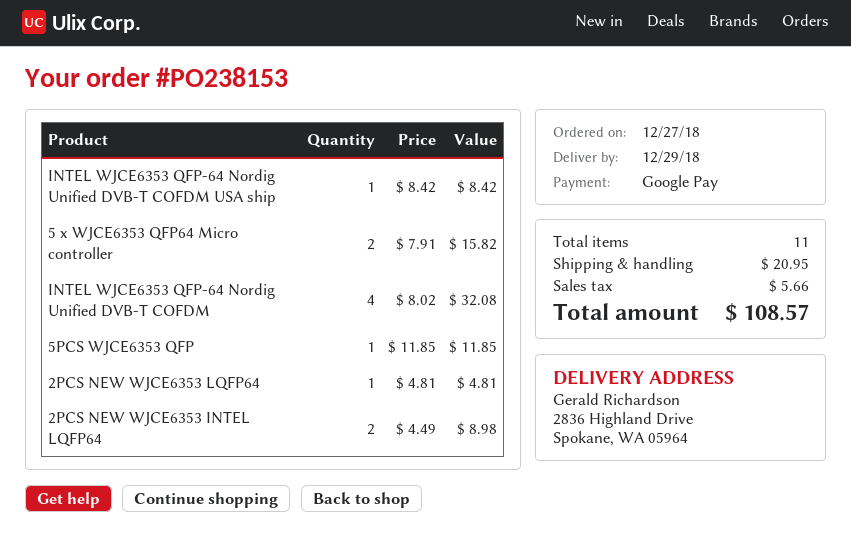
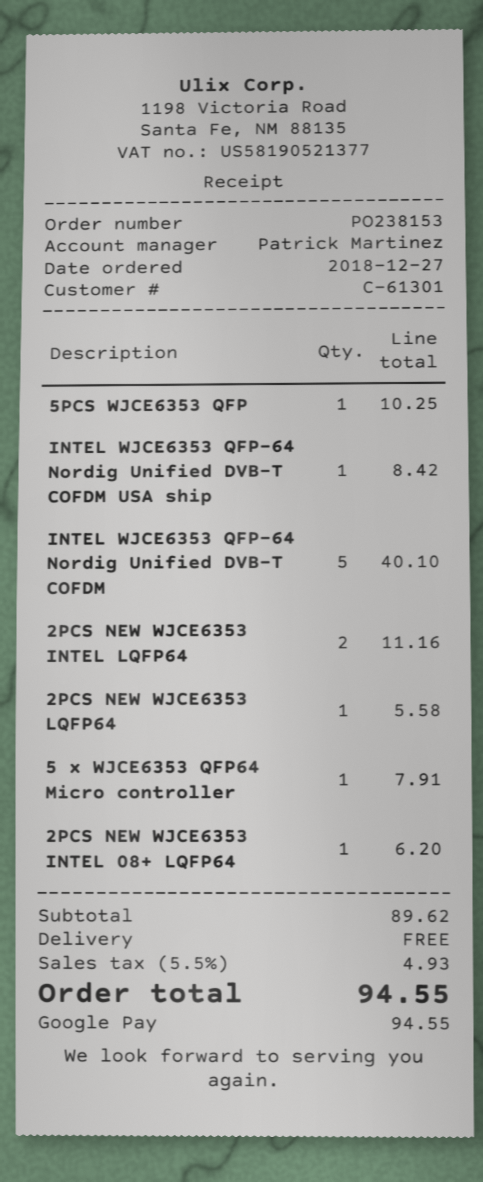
5 x WJCE6353 QFP64 Micro controller: 2 for 15.82 -> 1 for 7.91
INTEL WJCE6353 QFP-64 Nordig Unified DVB-T COFDM: 4 for 32.08 -> 5 for 40.10
5PCS WJCE6353 QFP: 1 for 11.85 -> 1 for 10.25
2PCS NEW WJCE6353 LQFP64: 1 for 4.81 -> 1 for 5.58
2PCS NEW WJCE6353 INTEL LQFP64: 2 for 8.98 -> 2 for 11.16
2PCS NEW WJCE6353 INTEL 08+ LQFP64: none -> 1 for 6.20
shipping: 20.95 -> 0.00
tax: 5.66 -> 4.93
total: 108.57 -> 94.55

